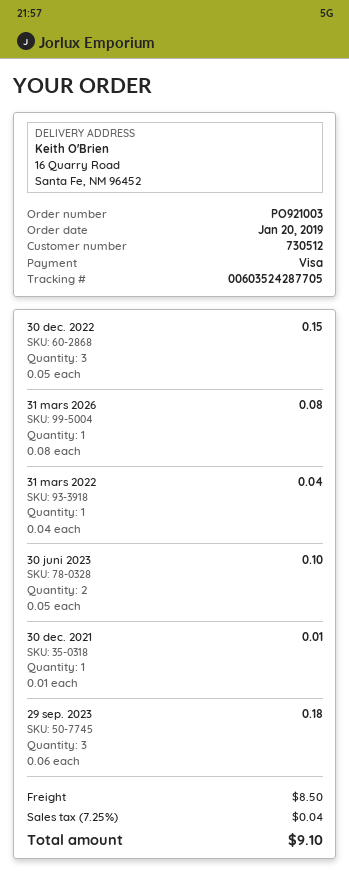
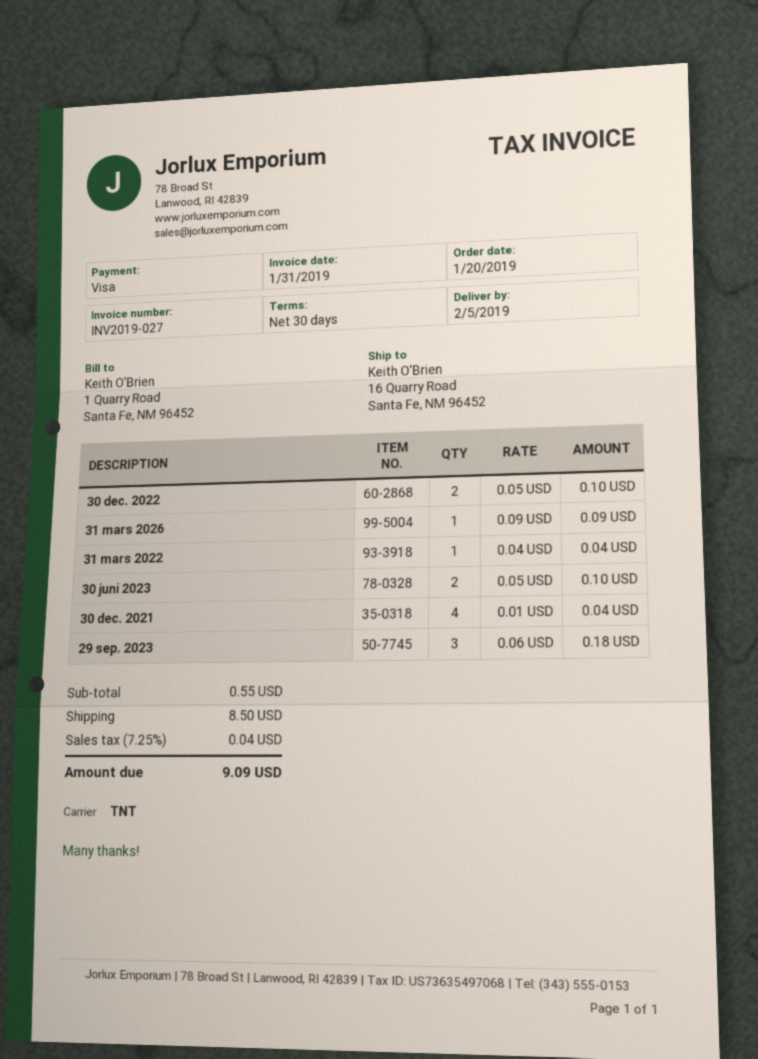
30 dec. 2022: 3 x 0.05 = 0.15 -> 2 x 0.05 = 0.10
31 mars 2026: 1 x 0.08 = 0.08 -> 1 x 0.09 = 0.09
30 dec. 2021: 1 x 0.01 = 0.01 -> 4 x 0.01 = 0.04
total: 9.10 -> 9.09

